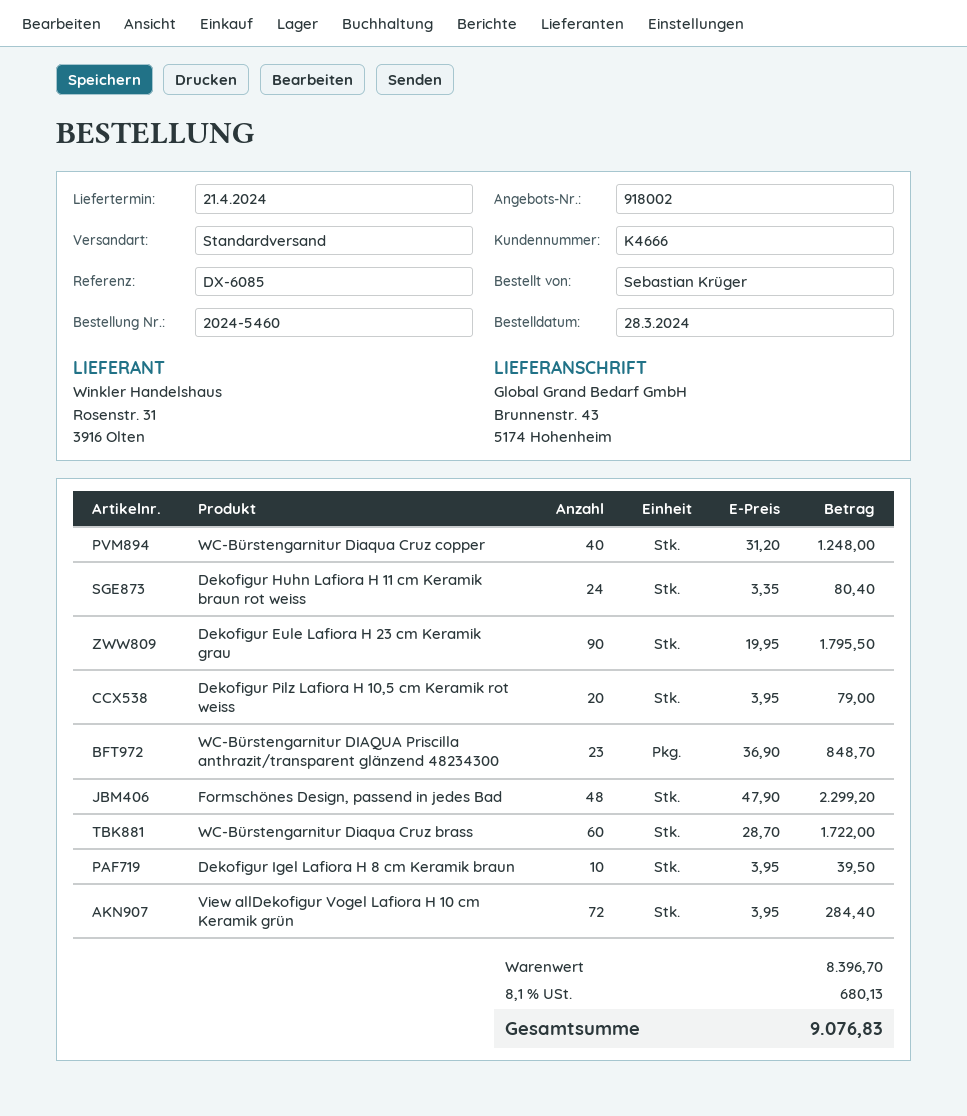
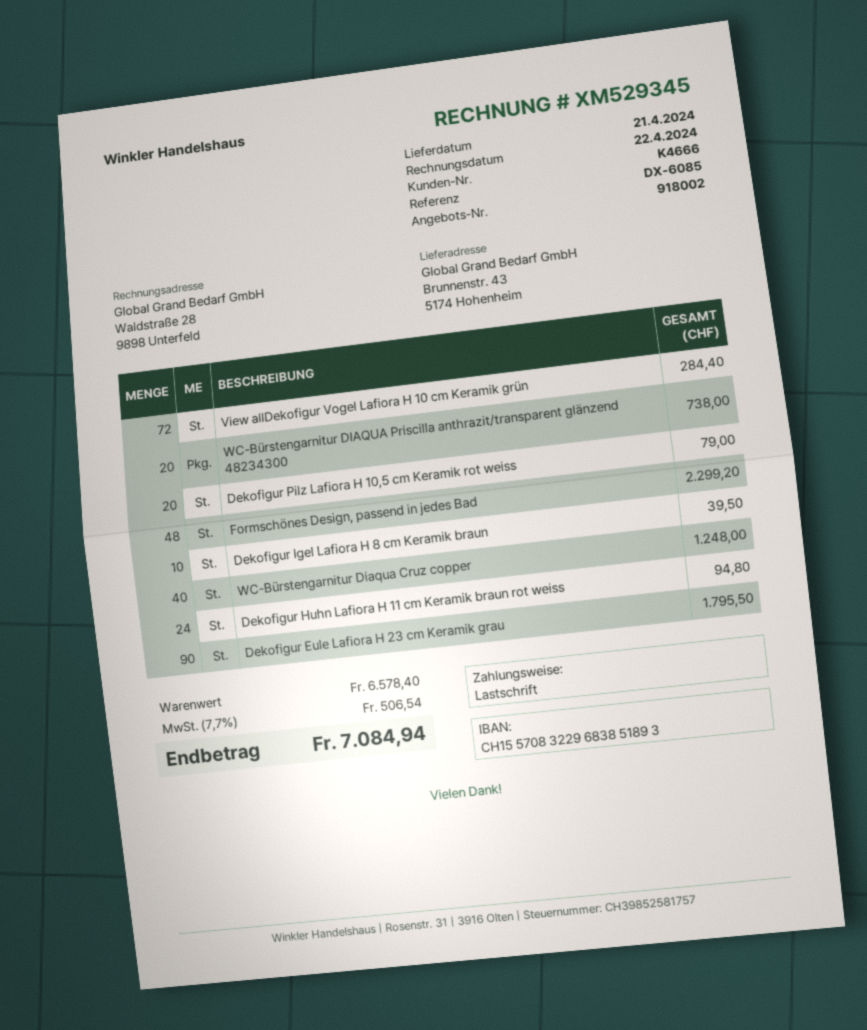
Dekofigur Huhn Lafiora H 11 cm Keramik braun rot weiss: 24 for 80.40 -> 24 for 94.80
WC-Bürstengarnitur DIAQUA Priscilla anthrazit/transparent glänzend 48234300: 23 for 848.70 -> 20 for 738.00
WC-Bürstengarnitur Diaqua Cruz brass: 60 for 1722.00 -> none
subtotal: 8396.70 -> 6578.40
tax: 8.1% = 680.13 -> 7.7% = 506.54
total: 9076.83 -> 7084.94

